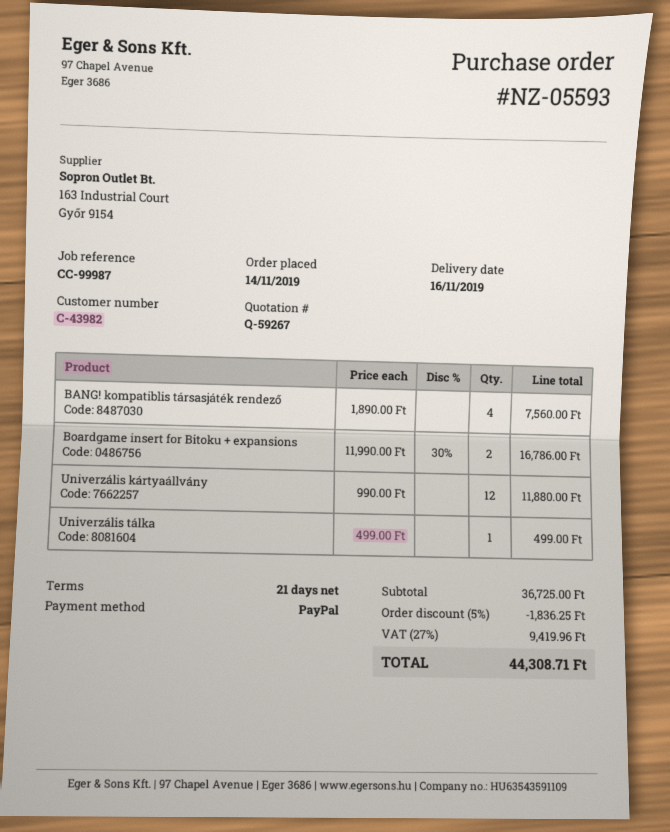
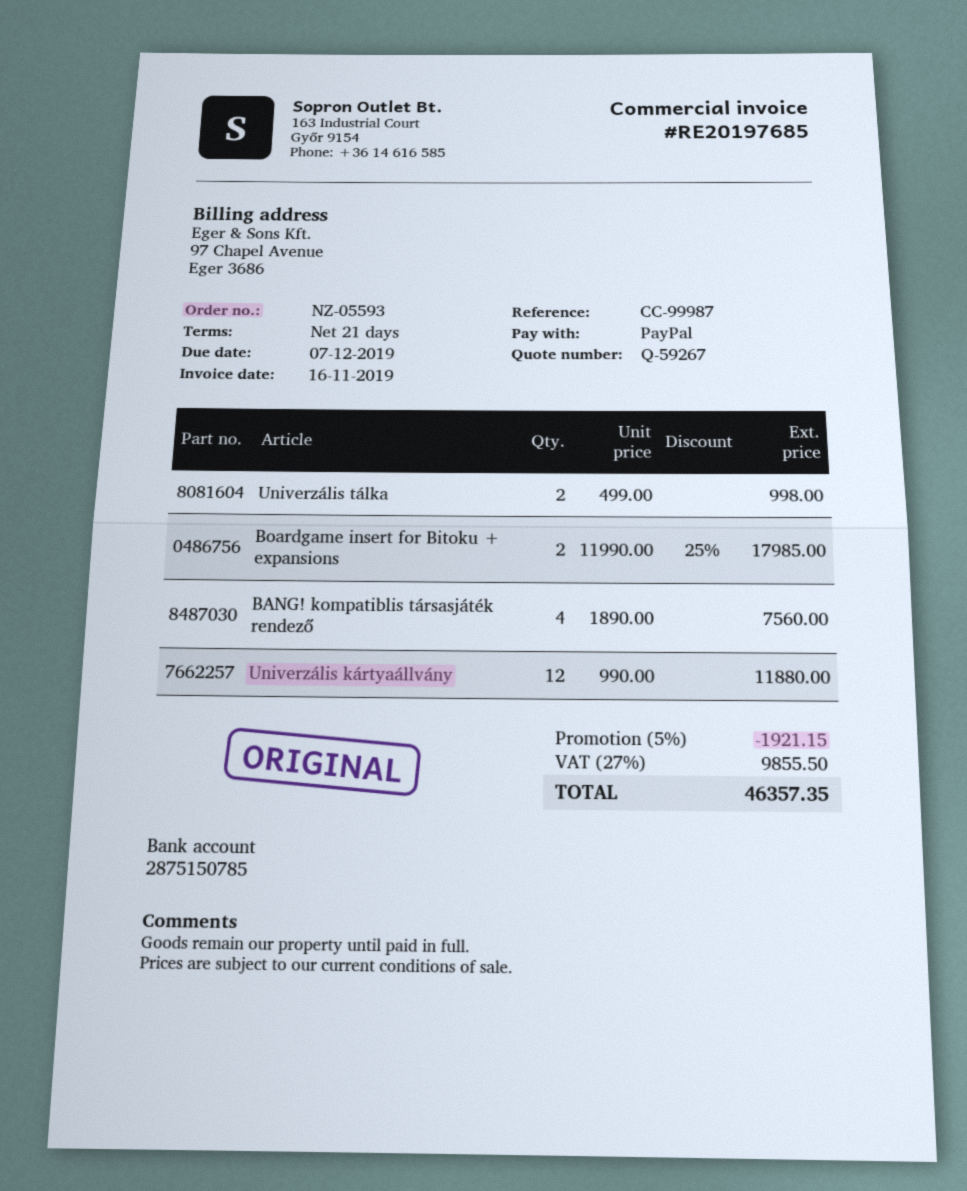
Boardgame insert for Bitoku + expansions: 2 x 11990.00 - 30% = 16786.00 -> 2 x 11990.00 - 25% = 17985.00
Univerzális tálka: 1 x 499.00 = 499.00 -> 2 x 499.00 = 998.00
discount: 5% = 1836.25 -> 5% = 1921.15
tax: 27% = 9419.96 -> 27% = 9855.50
total: 44308.71 -> 46357.35

